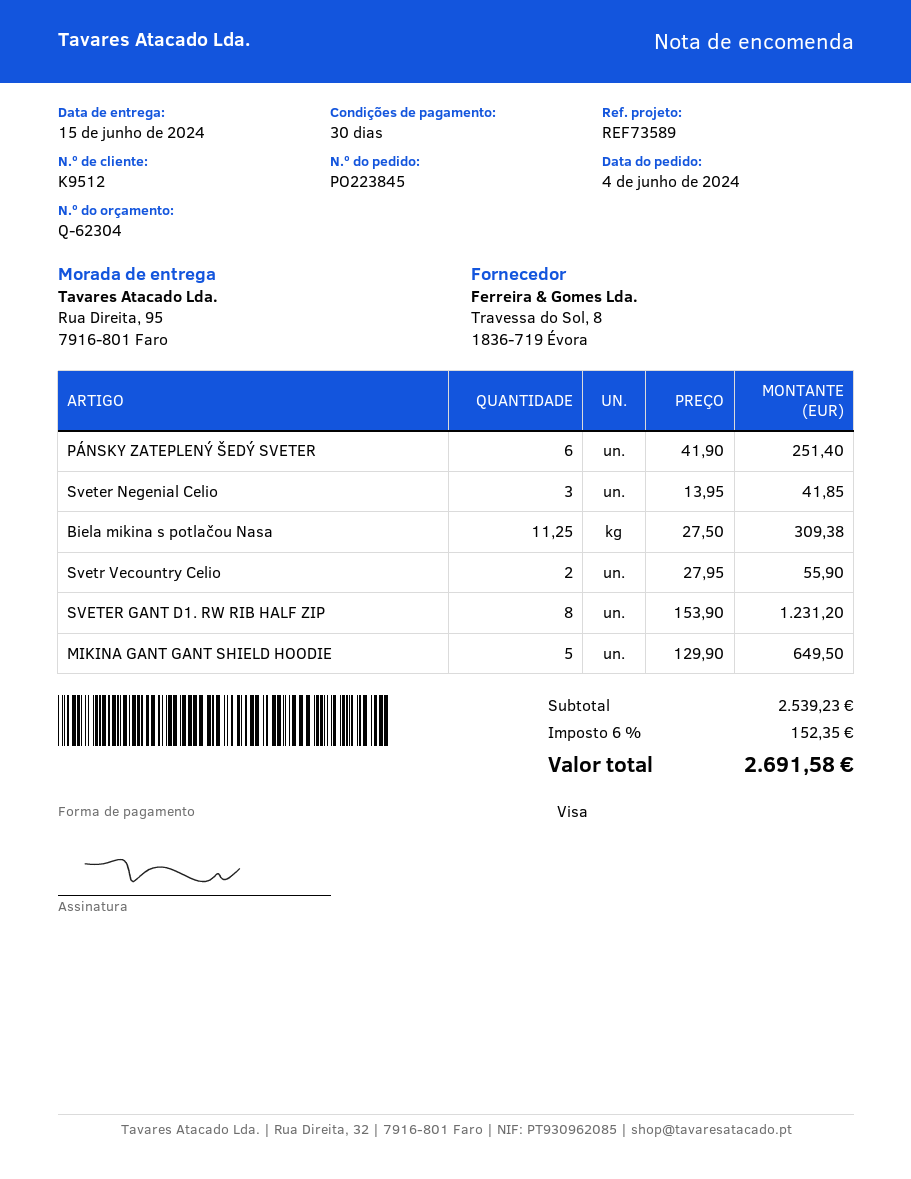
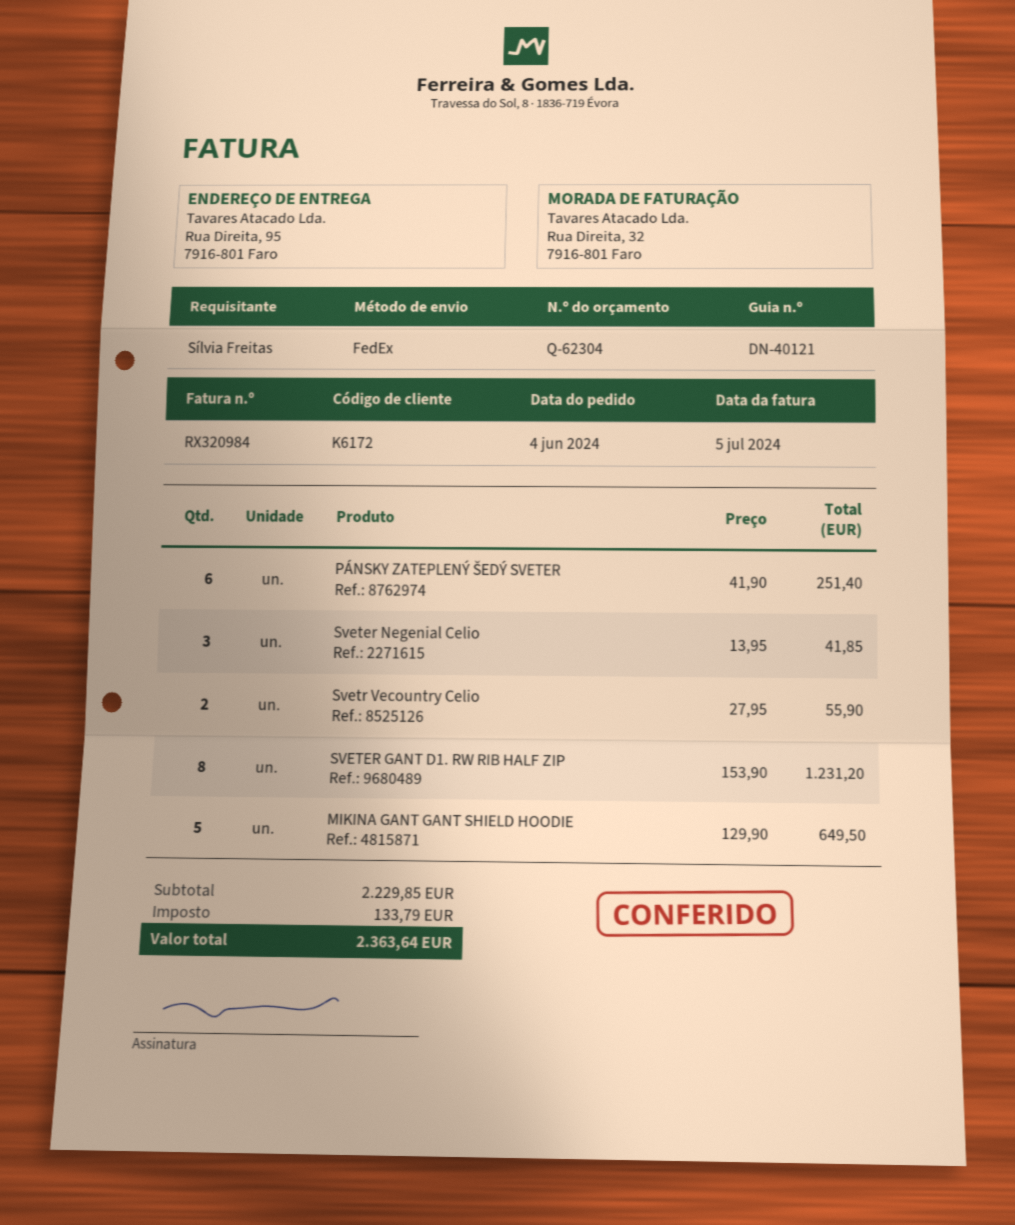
customer number: K9512 -> K6172
Biela mikina s potlačou Nasa: 11.25 x 27.50 = 309.38 -> none
subtotal: 2539.23 -> 2229.85
tax: 152.35 -> 133.79
total: 2691.58 -> 2363.64

